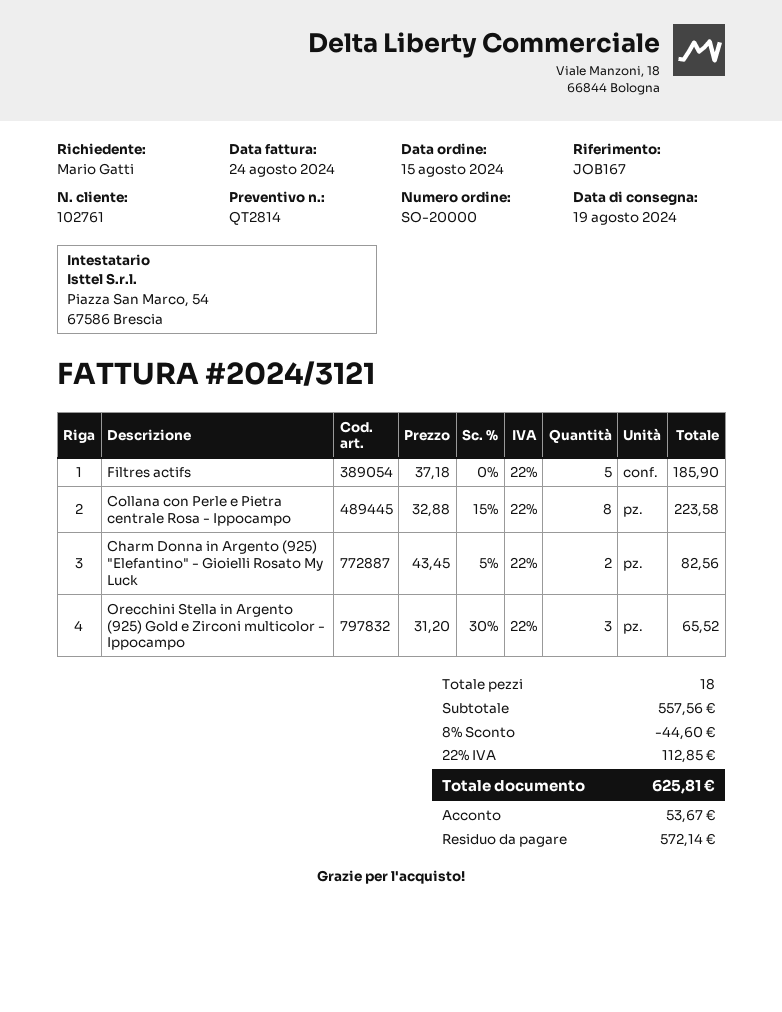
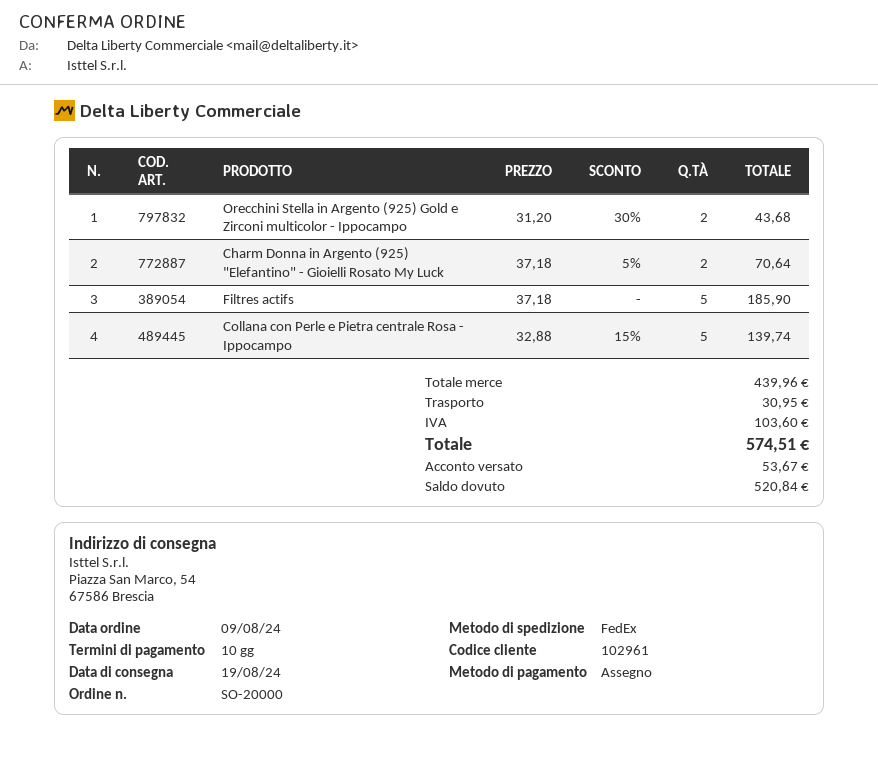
order date: 2024-08-15 -> 2024-08-09
customer number: 102761 -> 102961
Collana con Perle e Pietra centrale Rosa - Ippocampo: 8 x 32.88 - 15% = 223.58 -> 5 x 32.88 - 15% = 139.74
Charm Donna in Argento (925) "Elefantino" - Gioielli Rosato My Luck: 2 x 43.45 - 5% = 82.56 -> 2 x 37.18 - 5% = 70.64
Orecchini Stella in Argento (925) Gold e Zirconi multicolor - Ippocampo: 3 x 31.20 - 30% = 65.52 -> 2 x 31.20 - 30% = 43.68
subtotal: 557.56 -> 439.96
discount: 8% = 44.60 -> none
shipping: none -> 30.95
tax: 112.85 -> 103.60
total: 625.81 -> 574.51
balance: 572.14 -> 520.84

